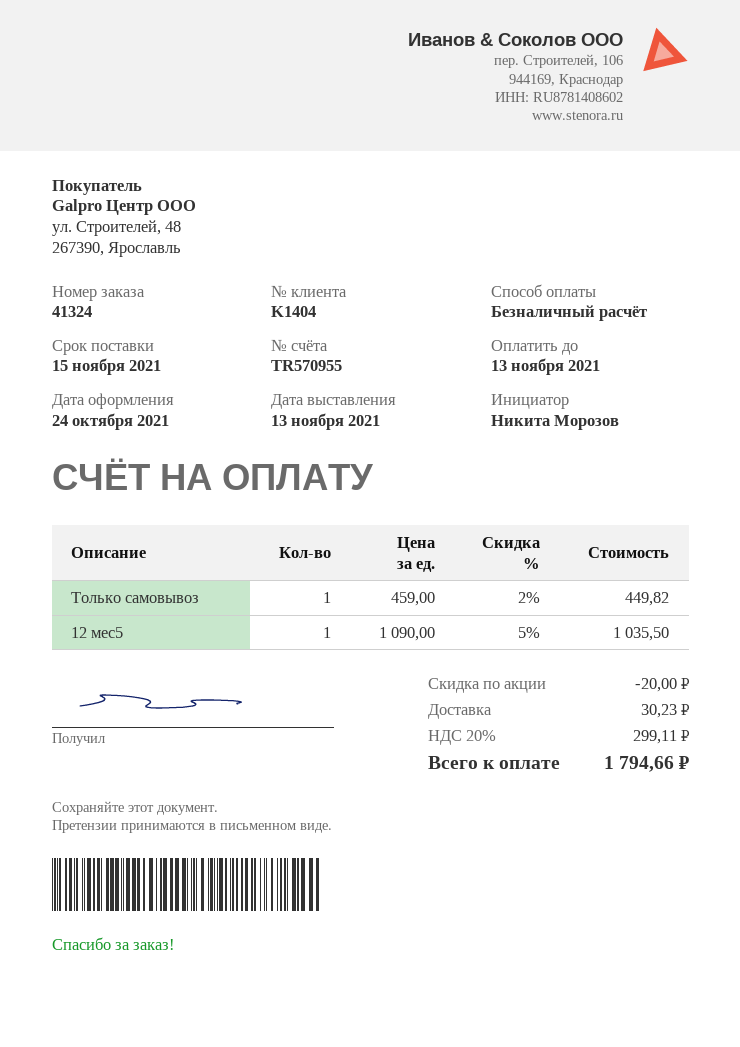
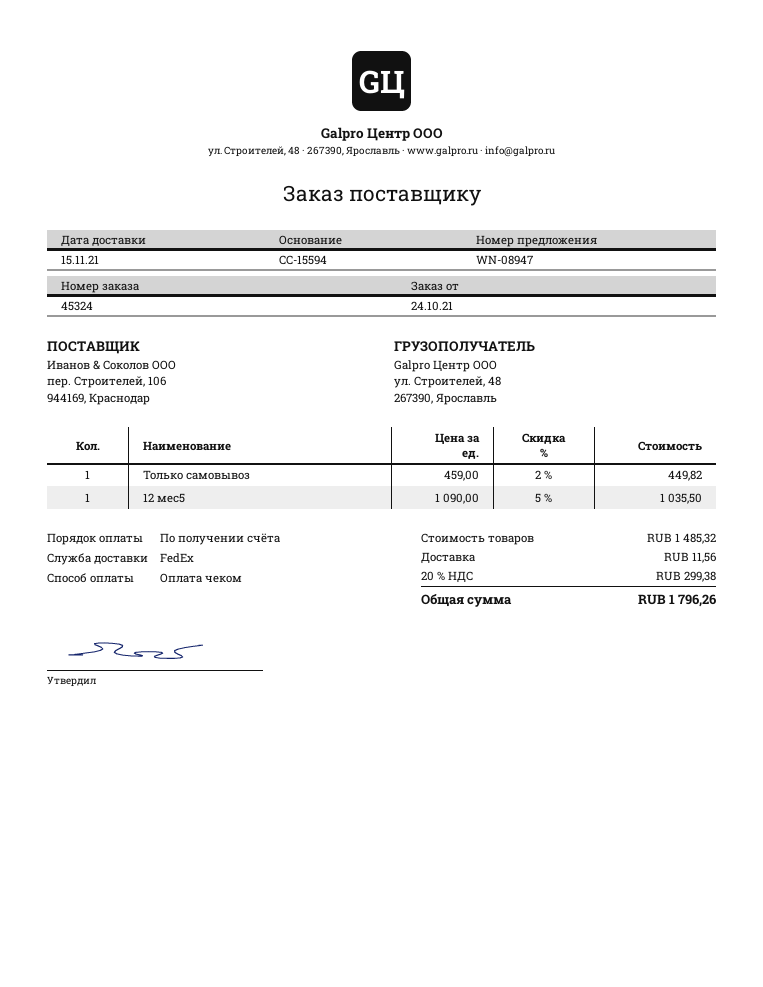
order number: 41324 -> 45324
payment method: bank transfer -> cheque
discount: 20.00 -> none
shipping: 30.23 -> 11.56
tax: 20% = 299.11 -> 20% = 299.38
total: 1794.66 -> 1796.26

